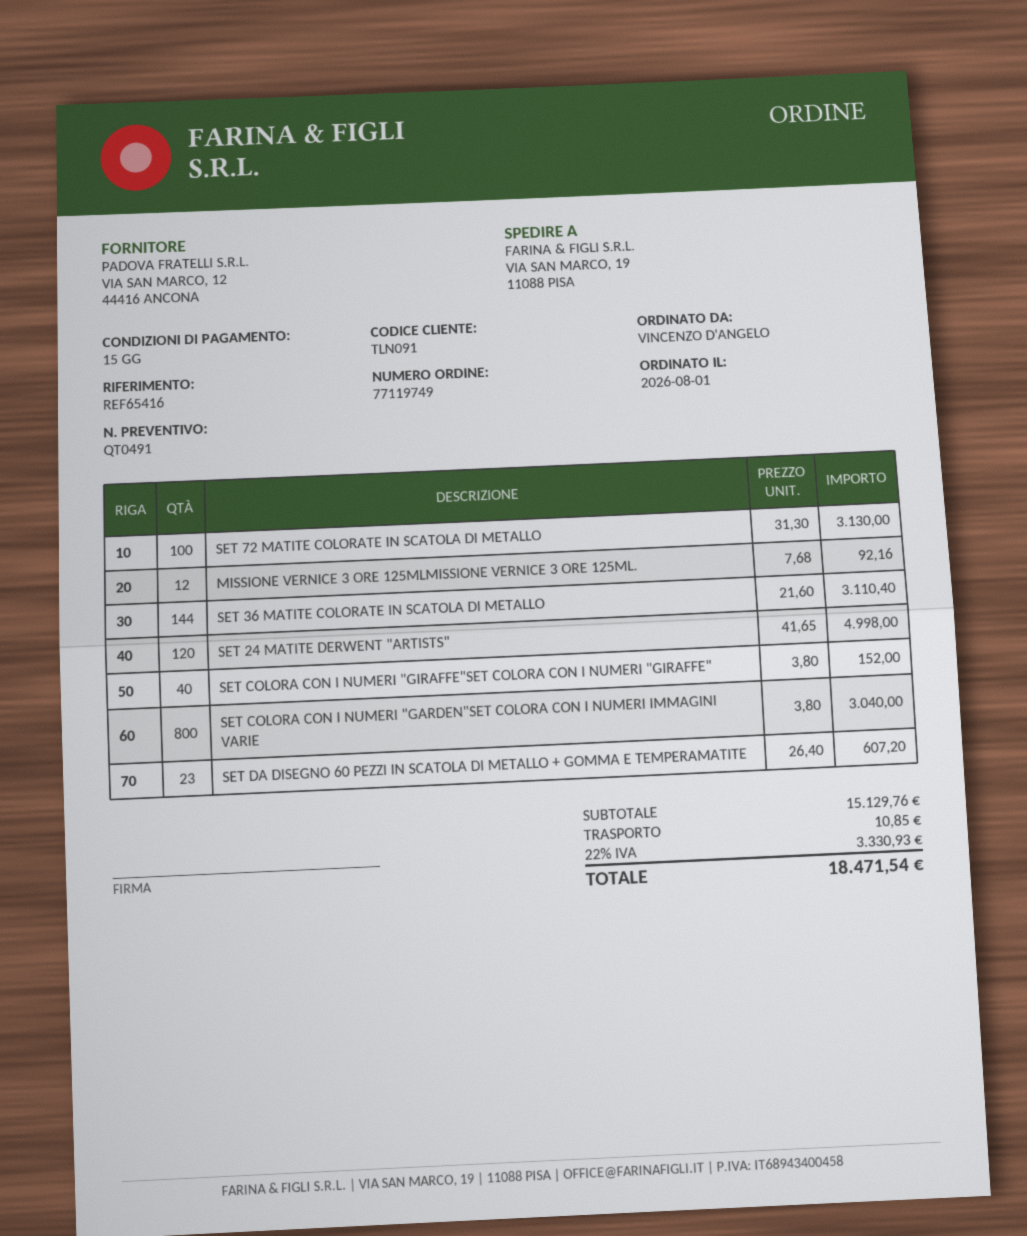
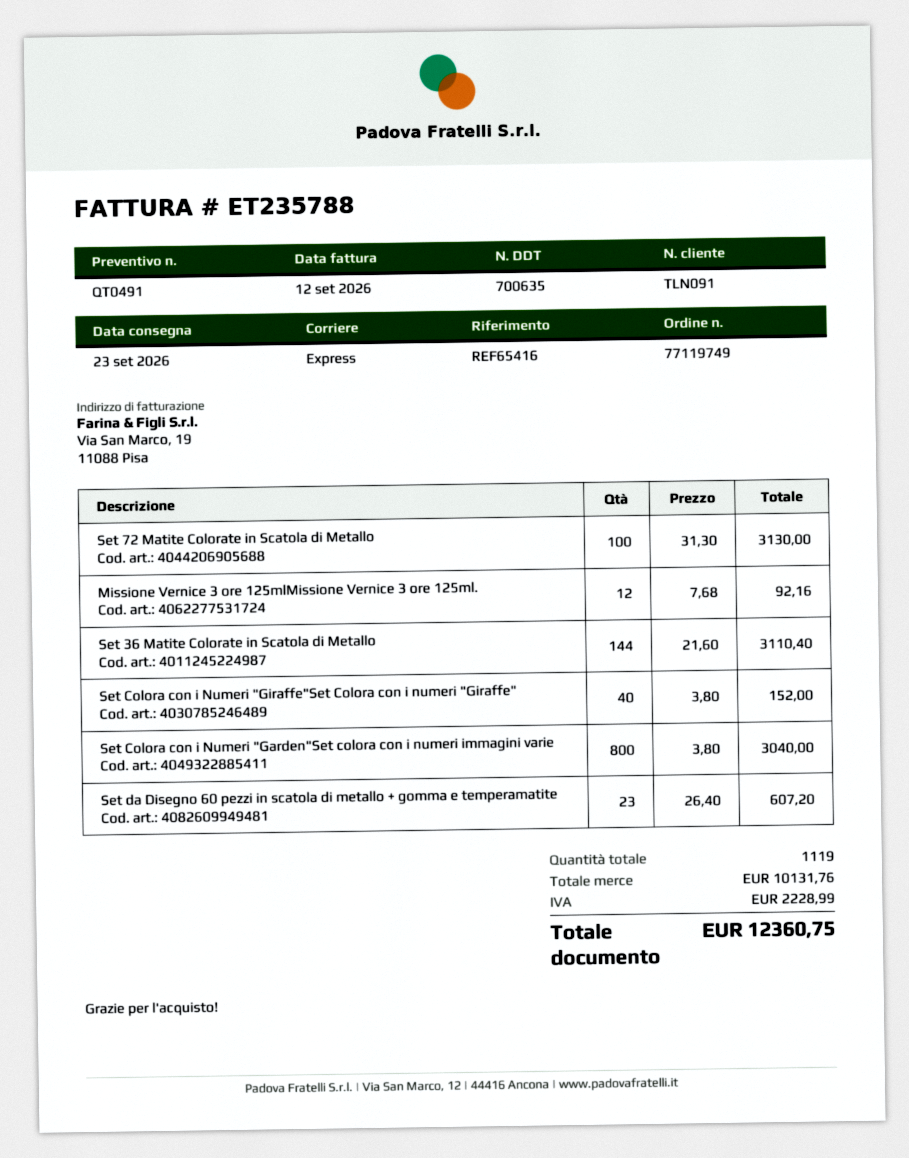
SET 24 MATITE DERWENT "ARTISTS": 120 x 41.65 = 4998.00 -> none
subtotal: 15129.76 -> 10131.76
shipping: 10.85 -> none
tax: 3330.93 -> 2228.99
total: 18471.54 -> 12360.75

